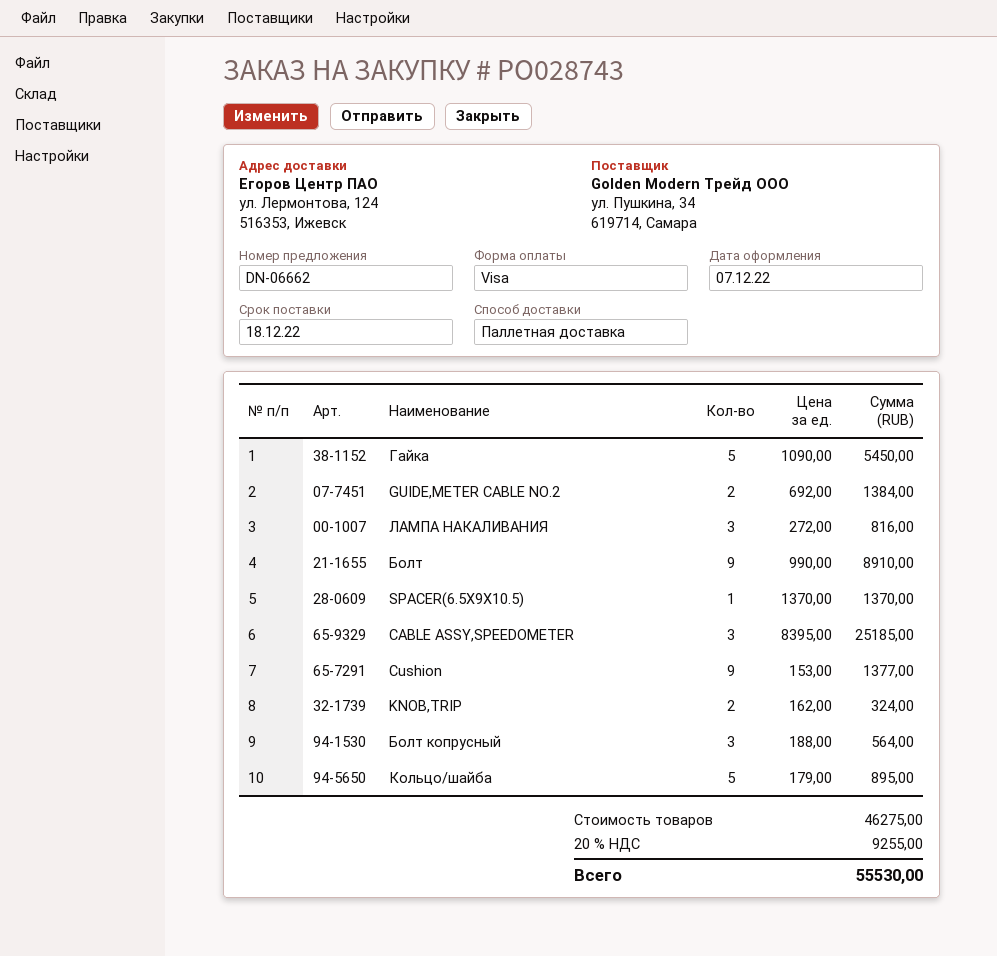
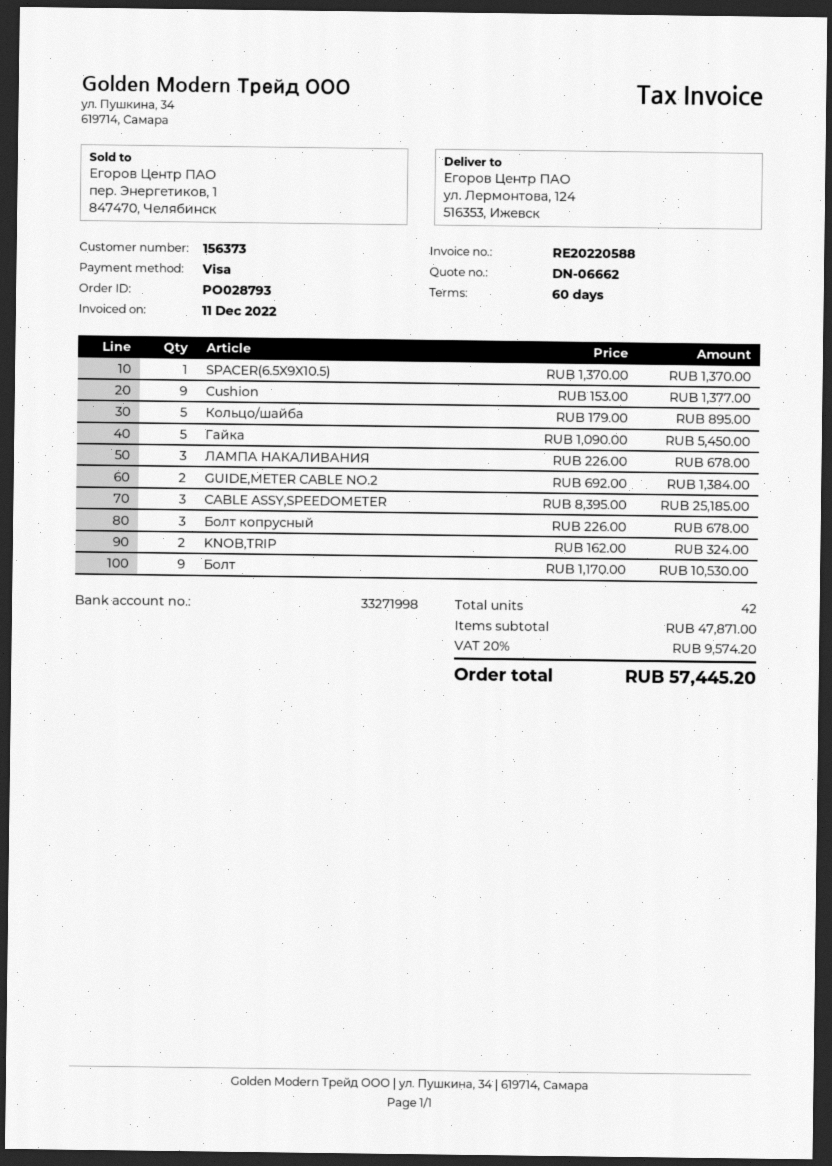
order number: PO028743 -> PO028793
ЛАМПА НАКАЛИВАНИЯ: 3 x 272.00 = 816.00 -> 3 x 226.00 = 678.00
Болт: 9 x 990.00 = 8910.00 -> 9 x 1170.00 = 10530.00
Болт копрусный: 3 x 188.00 = 564.00 -> 3 x 226.00 = 678.00
subtotal: 46275.00 -> 47871.00
tax: 20% = 9255.00 -> 20% = 9574.20
total: 55530.00 -> 57445.20

